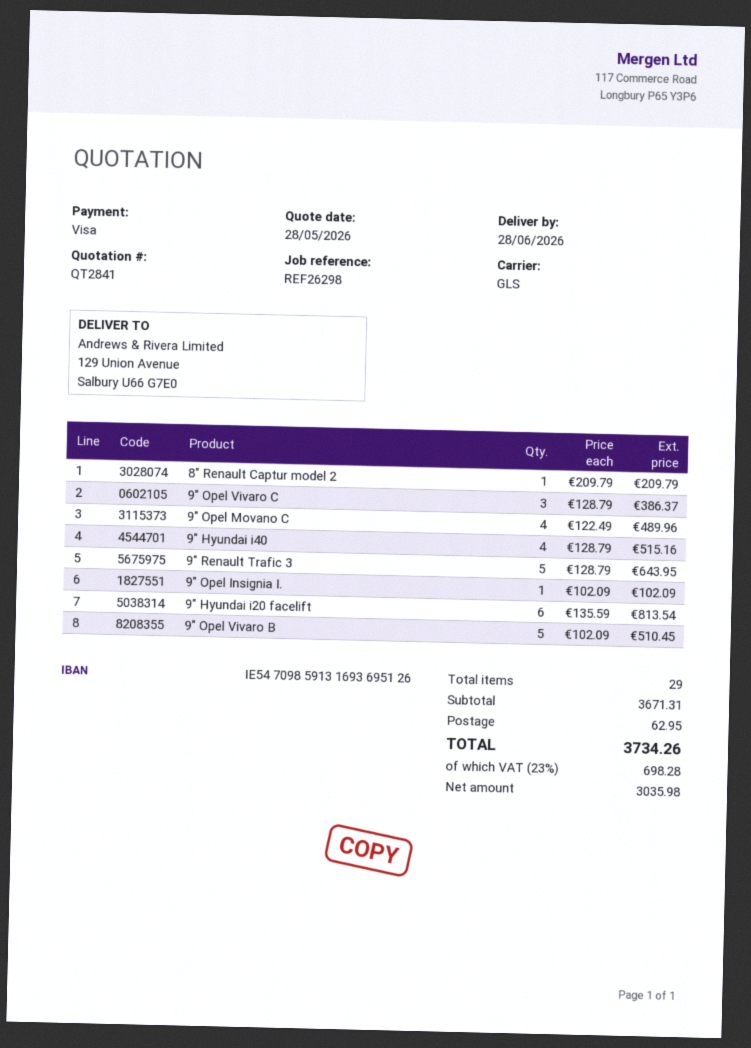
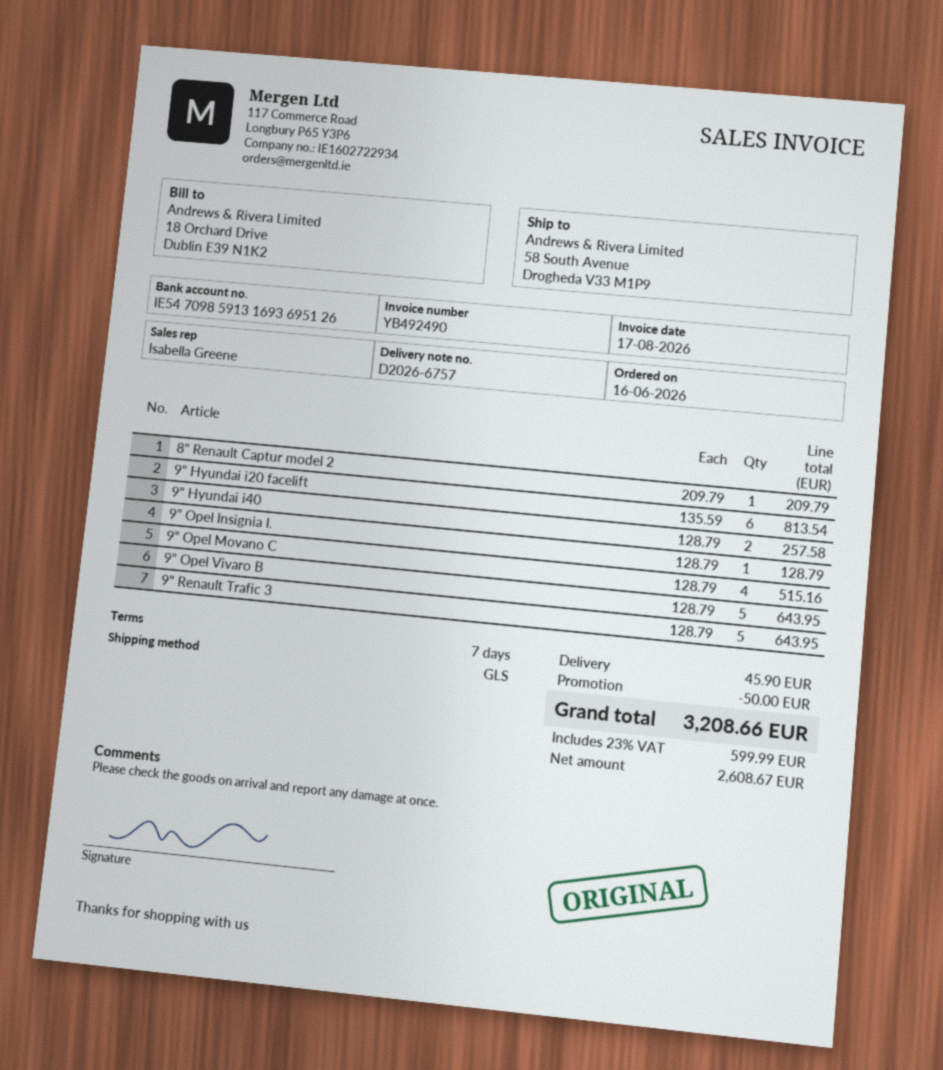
ship to: 129 Union Avenue, Salbury U66 G7E0 -> 58 South Avenue, Drogheda V33 M1P9
9" Opel Vivaro C: 3 x 128.79 = 386.37 -> none
9" Opel Movano C: 4 x 122.49 = 489.96 -> 4 x 128.79 = 515.16
9" Hyundai i40: 4 x 128.79 = 515.16 -> 2 x 128.79 = 257.58
9" Opel Insignia I.: 1 x 102.09 = 102.09 -> 1 x 128.79 = 128.79
9" Opel Vivaro B: 5 x 102.09 = 510.45 -> 5 x 128.79 = 643.95
discount: none -> 50.00
shipping: 62.95 -> 45.90
net: 3035.98 -> 2608.67
tax: 23% = 698.28 -> 23% = 599.99
total: 3734.26 -> 3208.66

